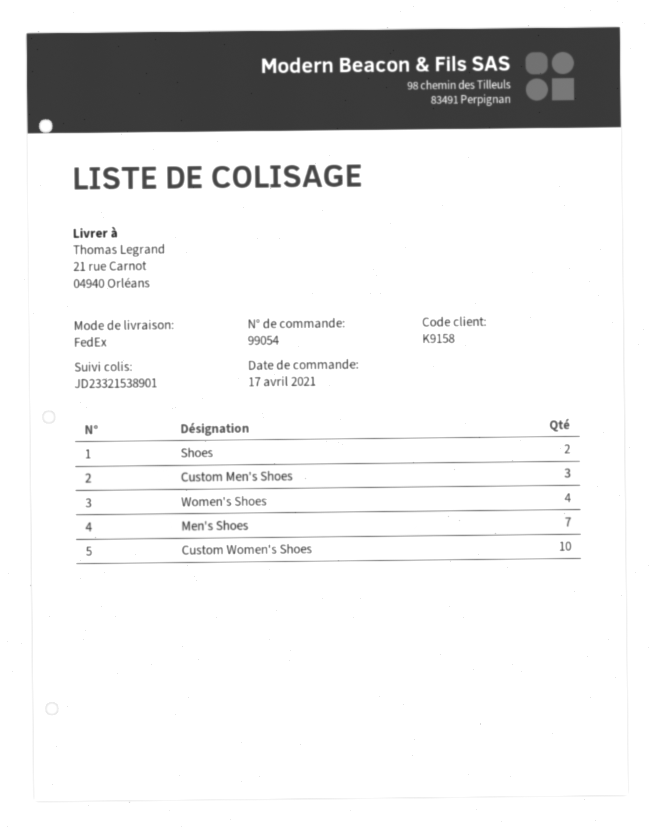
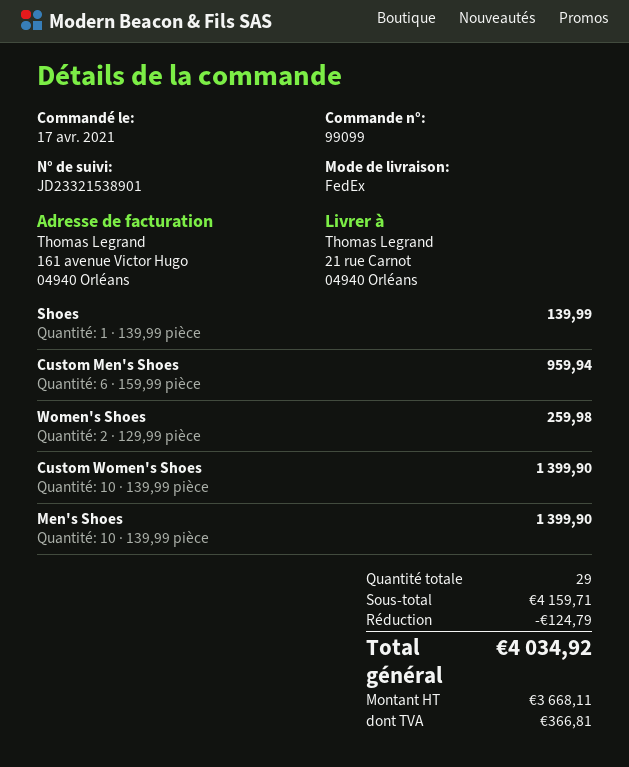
order number: 99054 -> 99099
Shoes: 2 -> 1
Custom Men's Shoes: 3 -> 6
Women's Shoes: 4 -> 2
Men's Shoes: 7 -> 10

